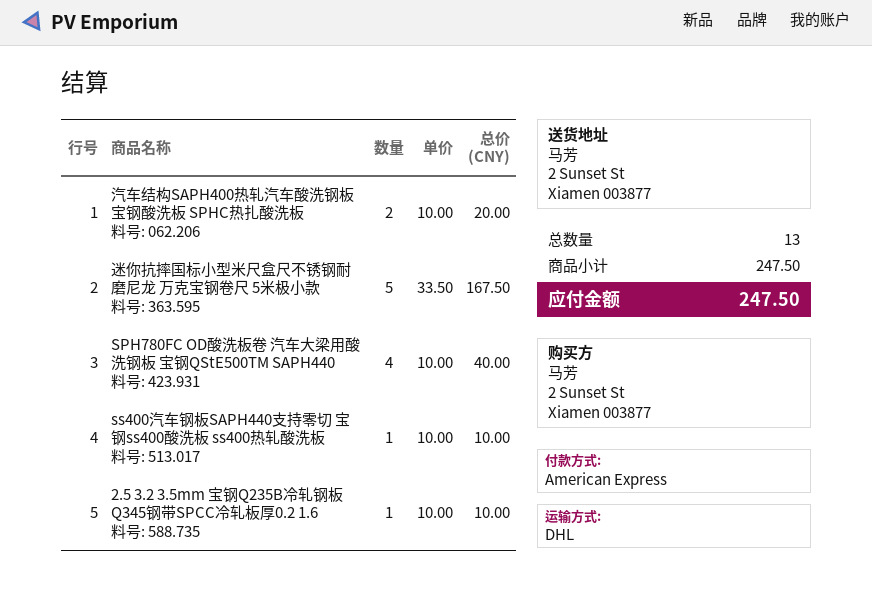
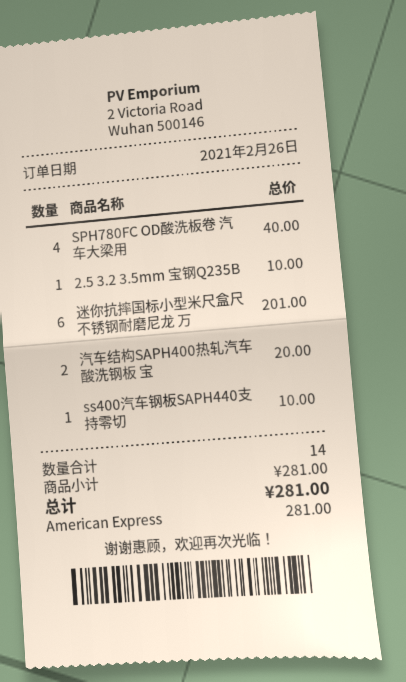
迷你抗摔国标小型米尺盒尺不锈钢耐磨尼龙 万克宝钢卷尺 5米极小款: 5 for 167.50 -> 6 for 201.00
total quantity: 13 -> 14
subtotal: 247.50 -> 281.00
total: 247.50 -> 281.00

